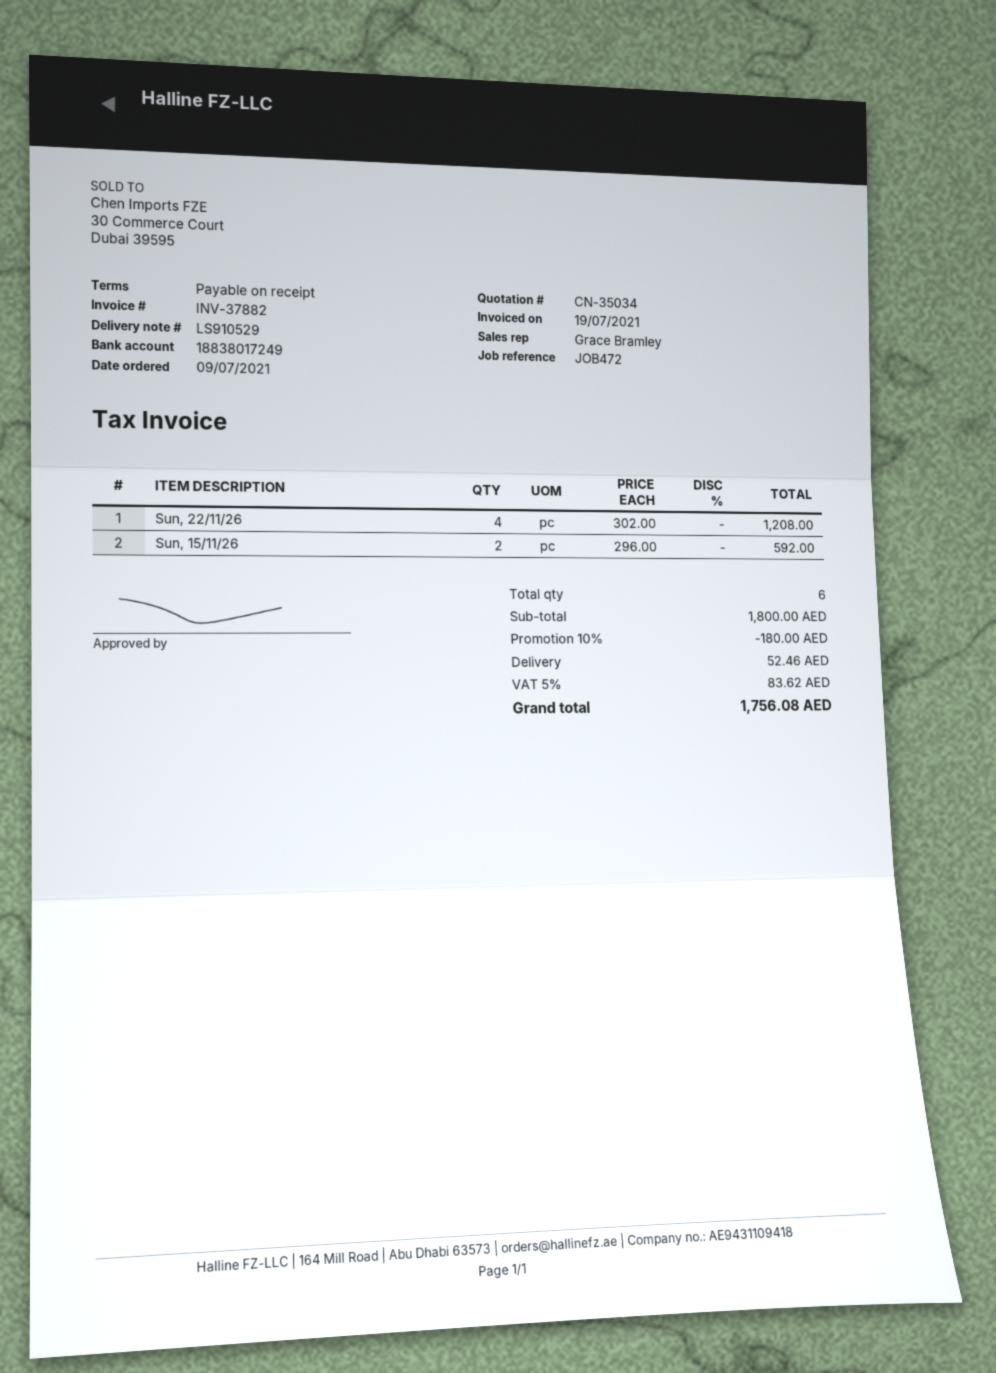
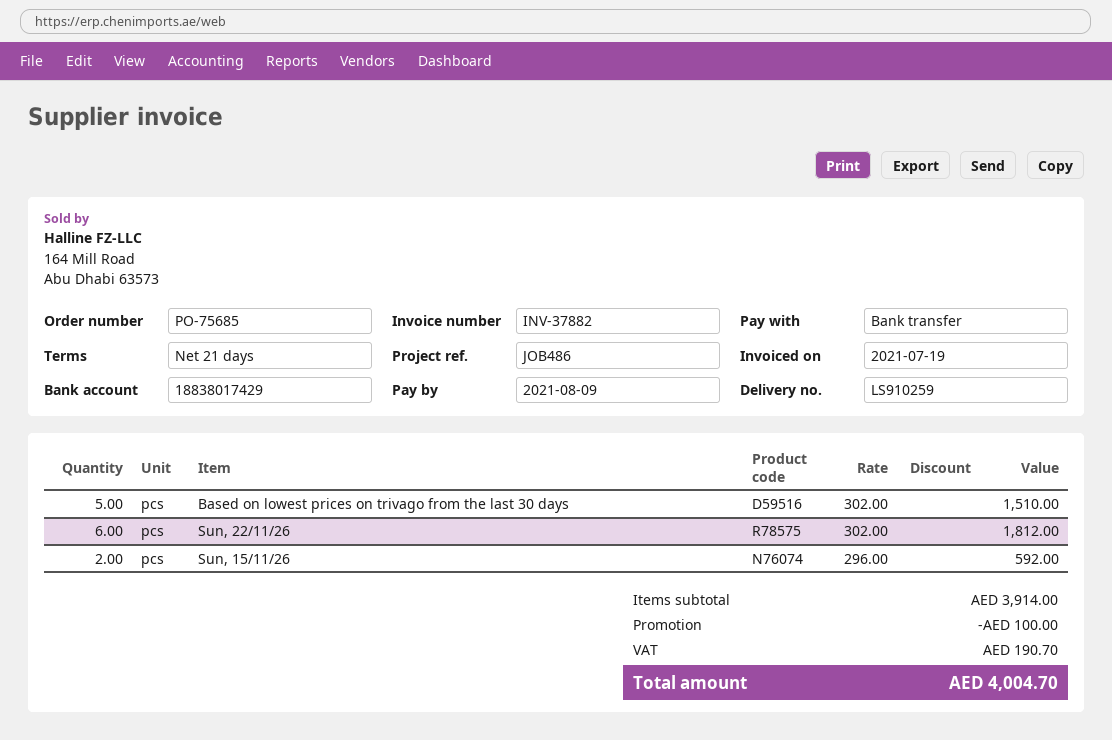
delivery note number: LS910529 -> LS910259
payment terms: on receipt -> 21 days
reference: JOB472 -> JOB486
bank account: 18838017249 -> 18838017429
Sun, 22/11/26: 4 x 302.00 = 1208.00 -> 6 x 302.00 = 1812.00
Based on lowest prices on trivago from the last 30 days: none -> 5 x 302.00 = 1510.00
subtotal: 1800.00 -> 3914.00
discount: 180.00 -> 100.00
shipping: 52.46 -> none
tax: 83.62 -> 190.70
total: 1756.08 -> 4004.70

